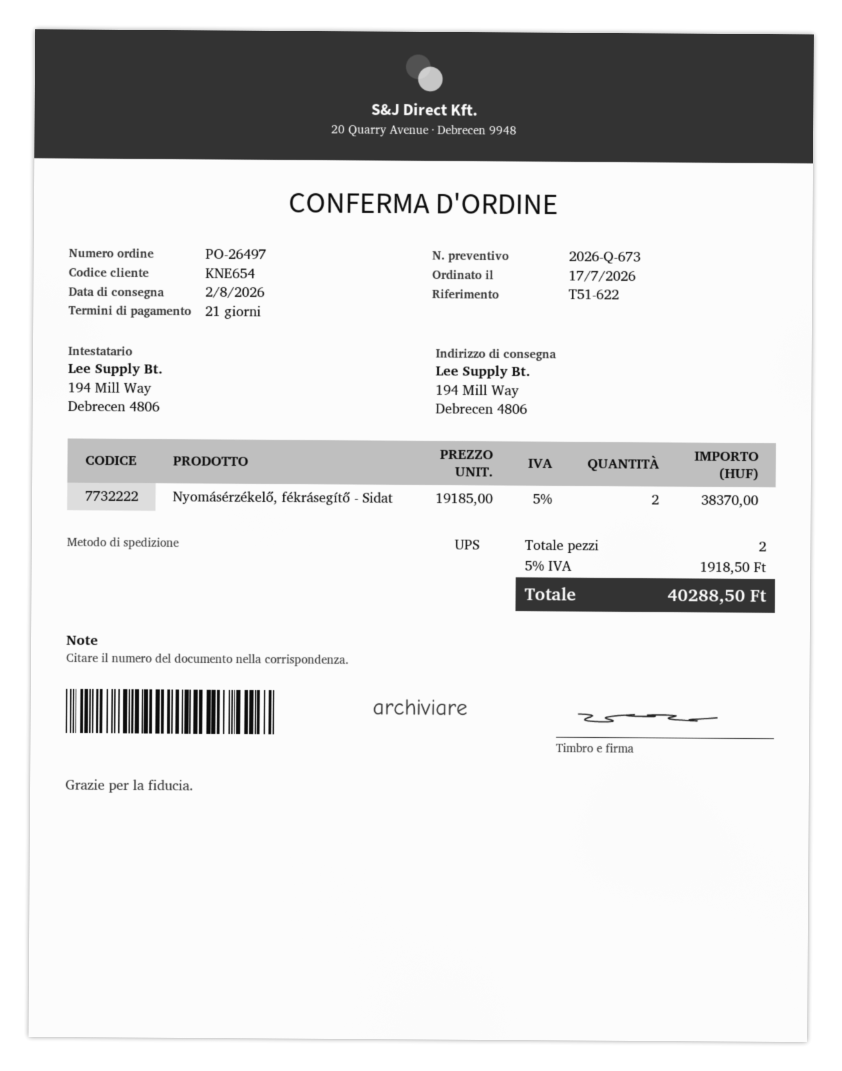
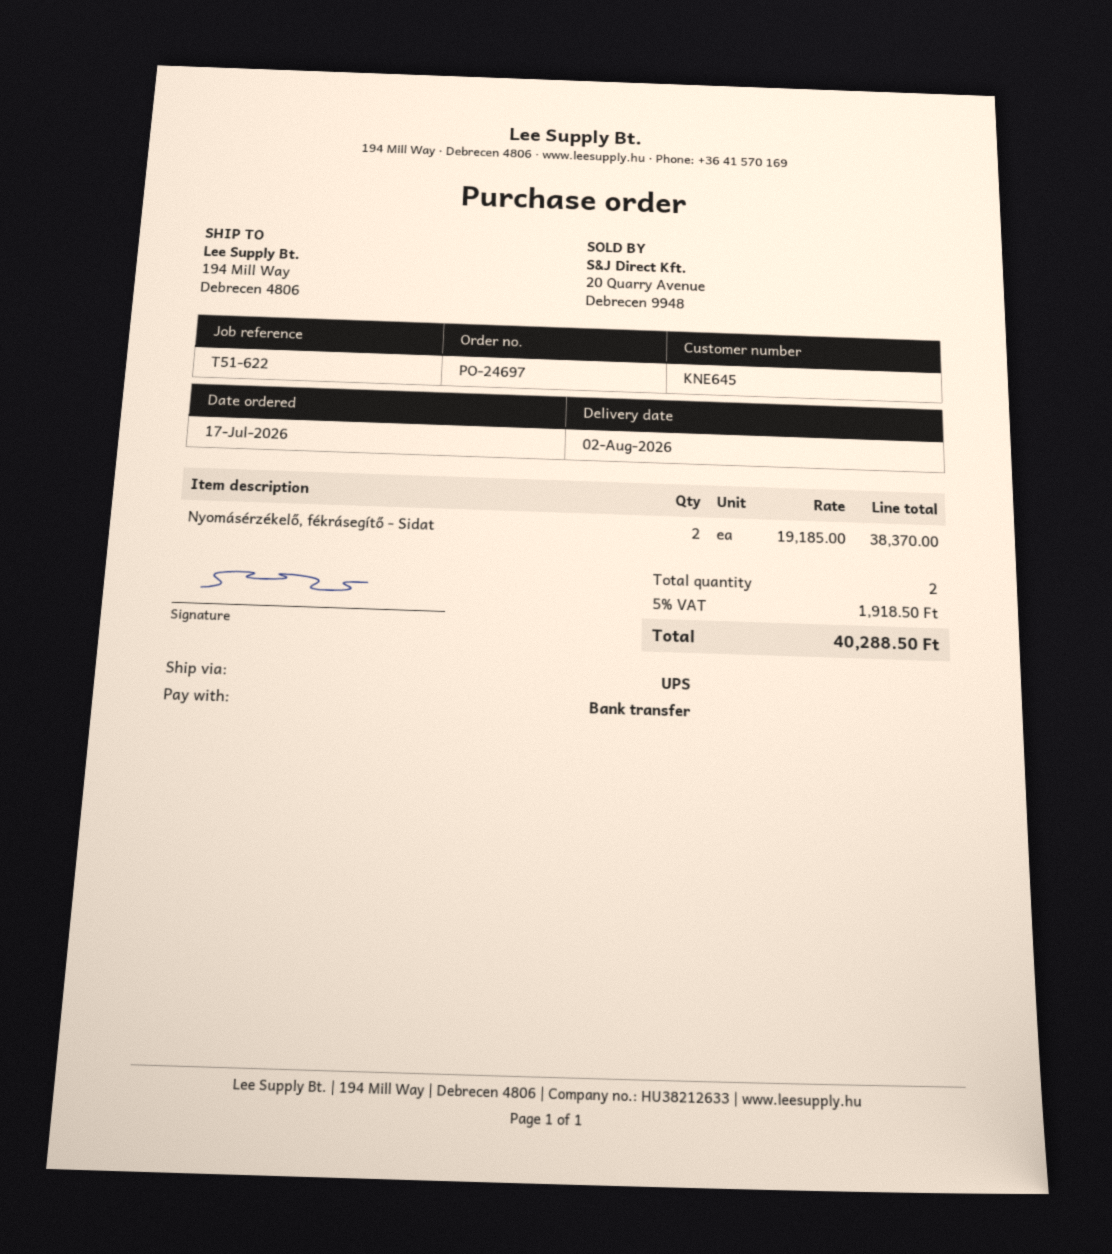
order number: PO-26497 -> PO-24697
customer number: KNE654 -> KNE645

